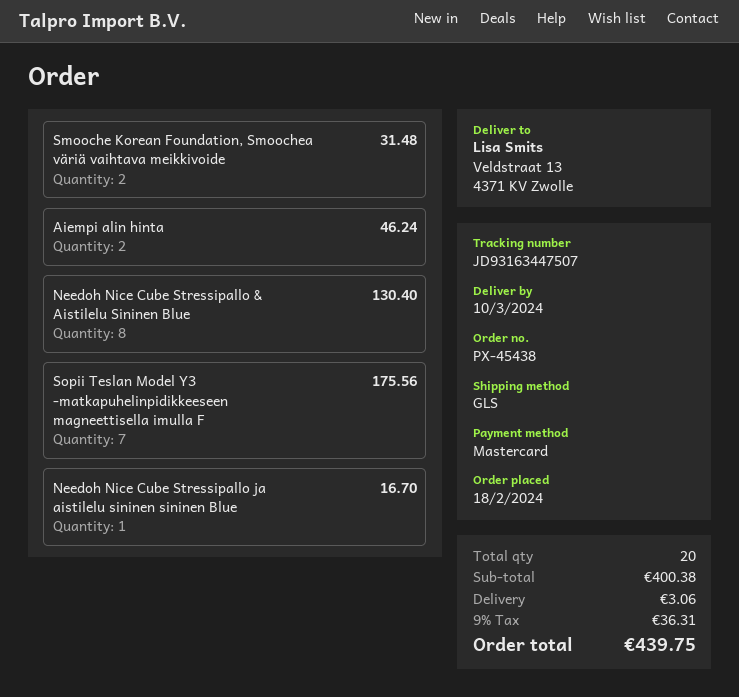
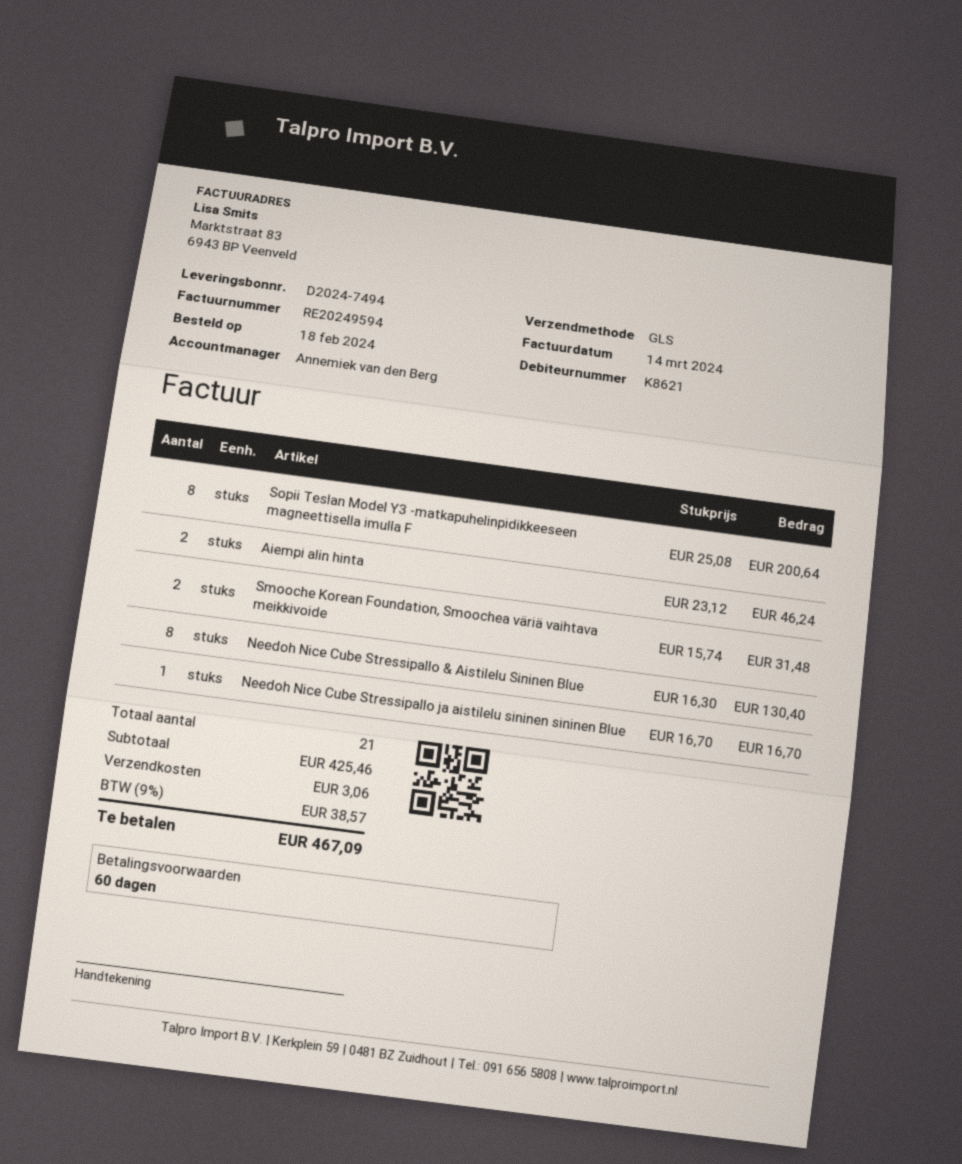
Sopii Teslan Model Y3 -matkapuhelinpidikkeeseen magneettisella imulla F: 7 for 175.56 -> 8 for 200.64
total quantity: 20 -> 21
subtotal: 400.38 -> 425.46
tax: 9% = 36.31 -> 9% = 38.57
total: 439.75 -> 467.09

